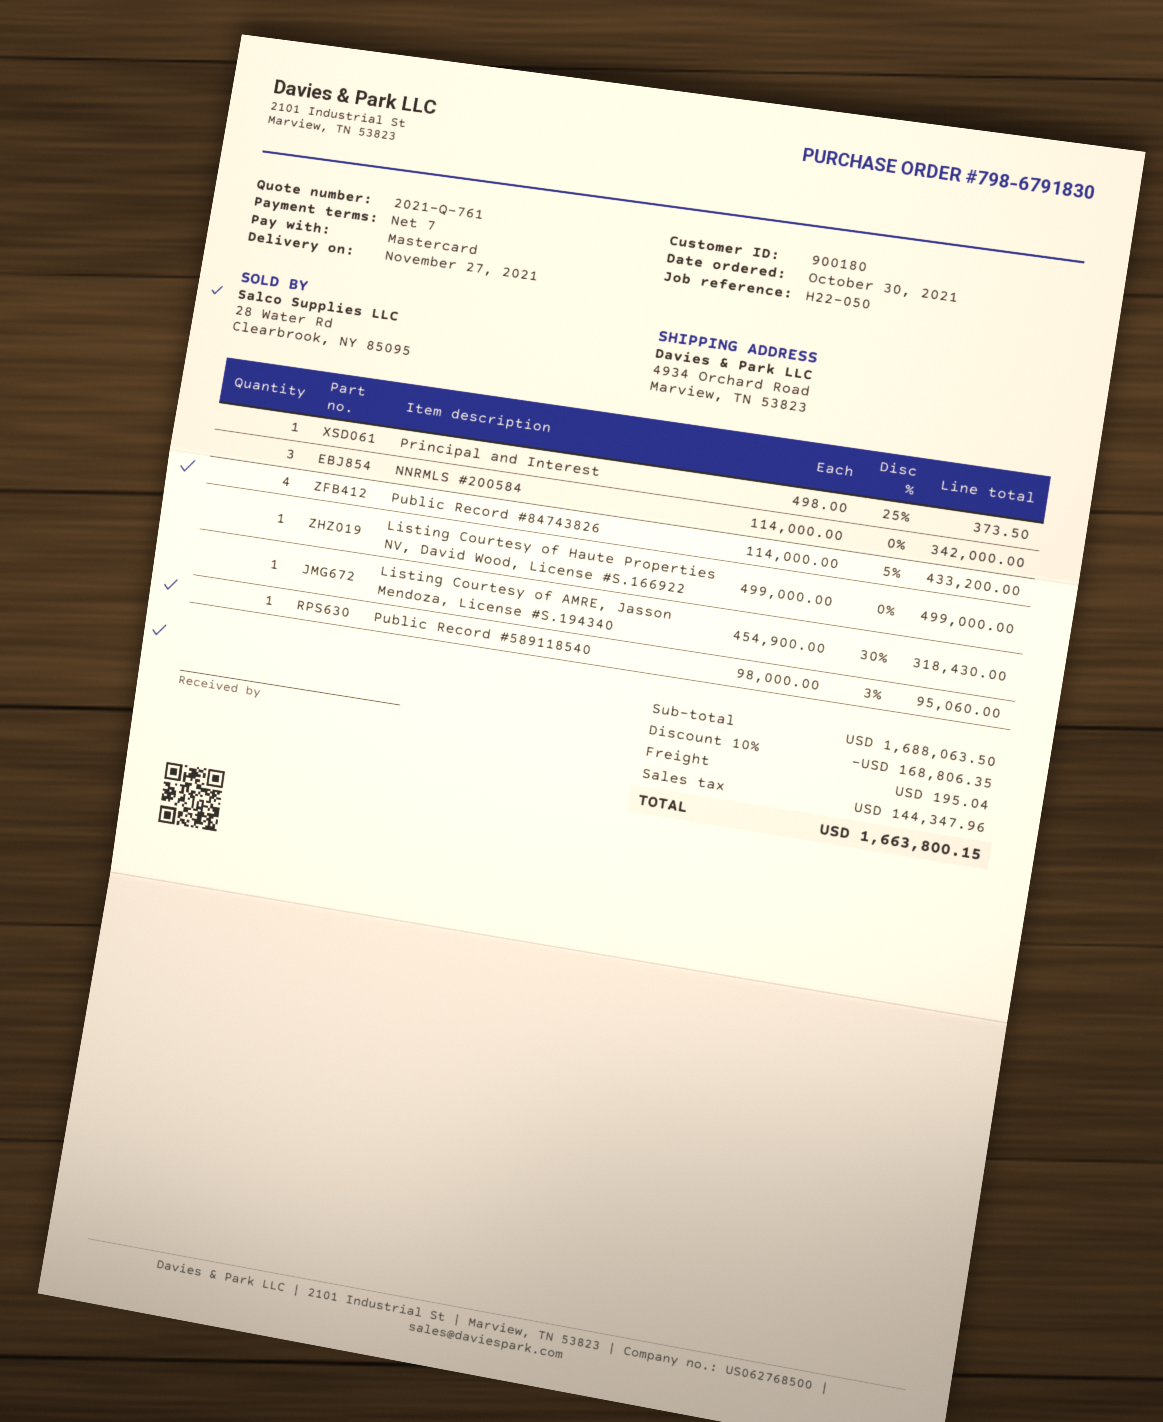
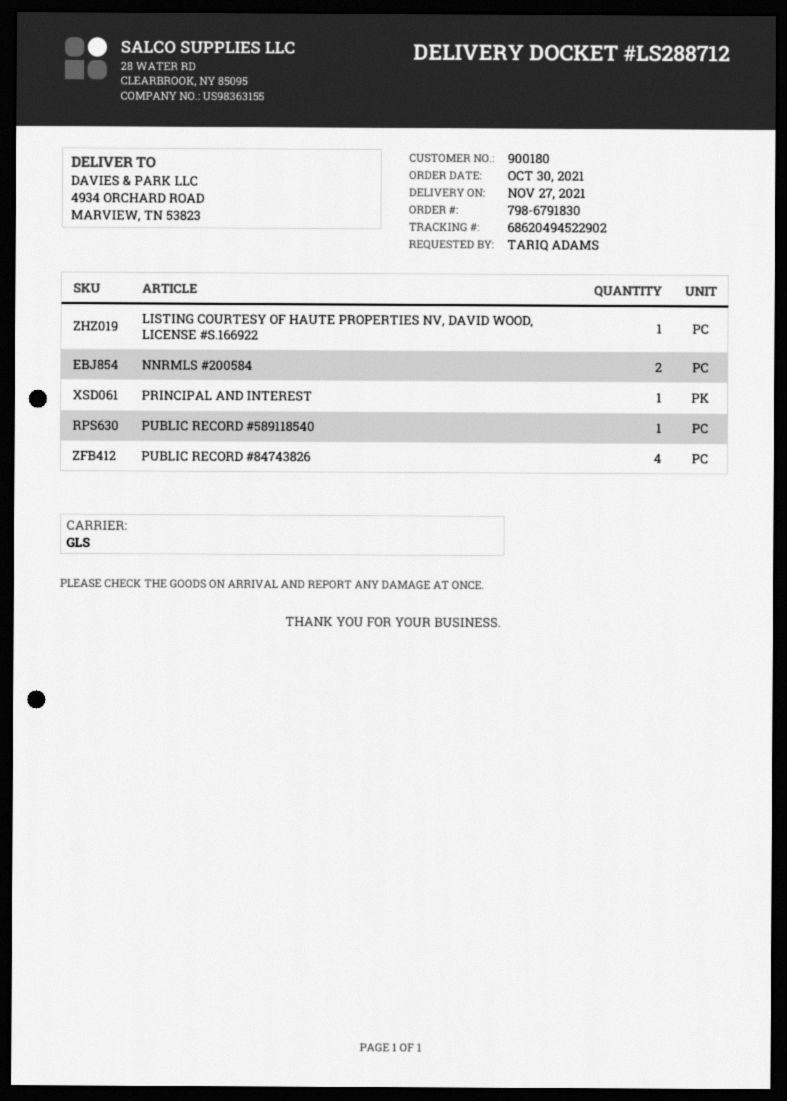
NNRMLS #200584: 3 -> 2
Listing Courtesy of AMRE, Jasson Mendoza, License #S.194340: 1 -> none

